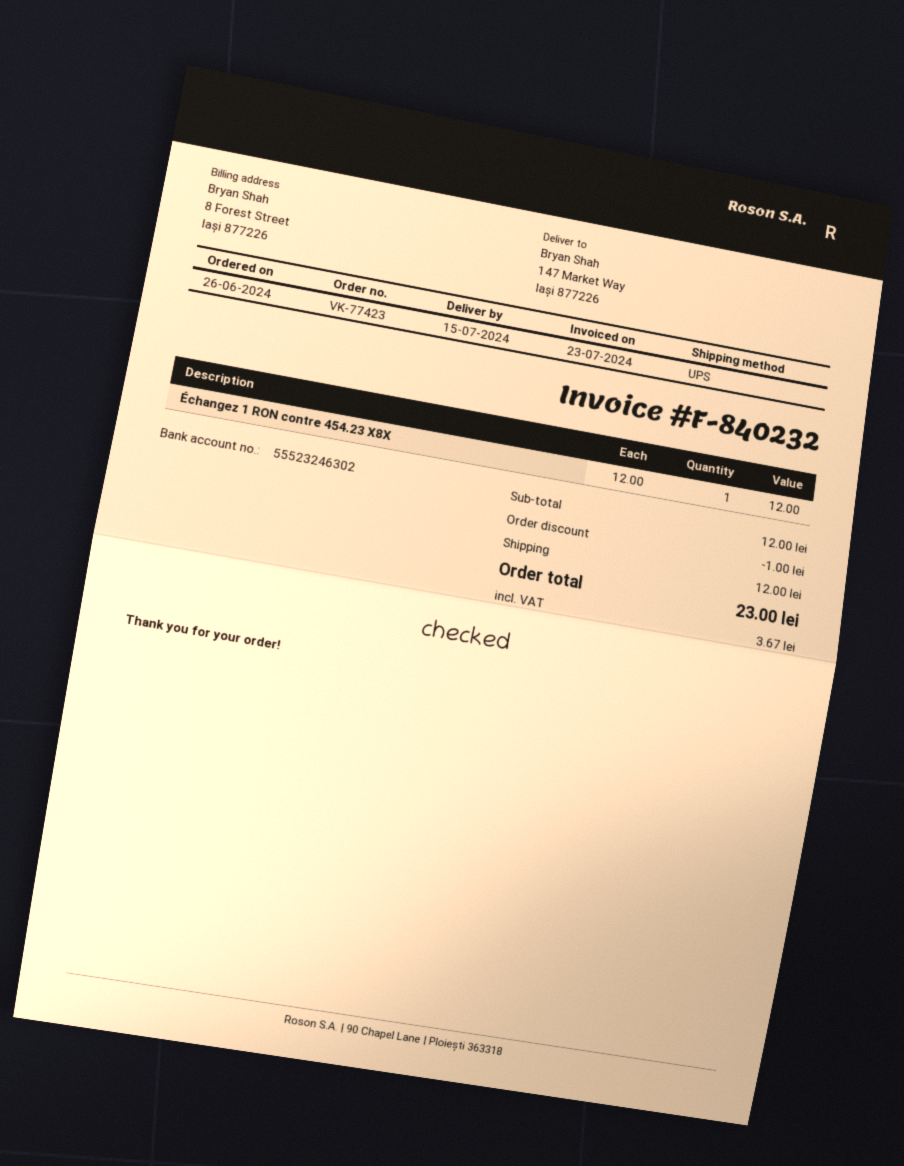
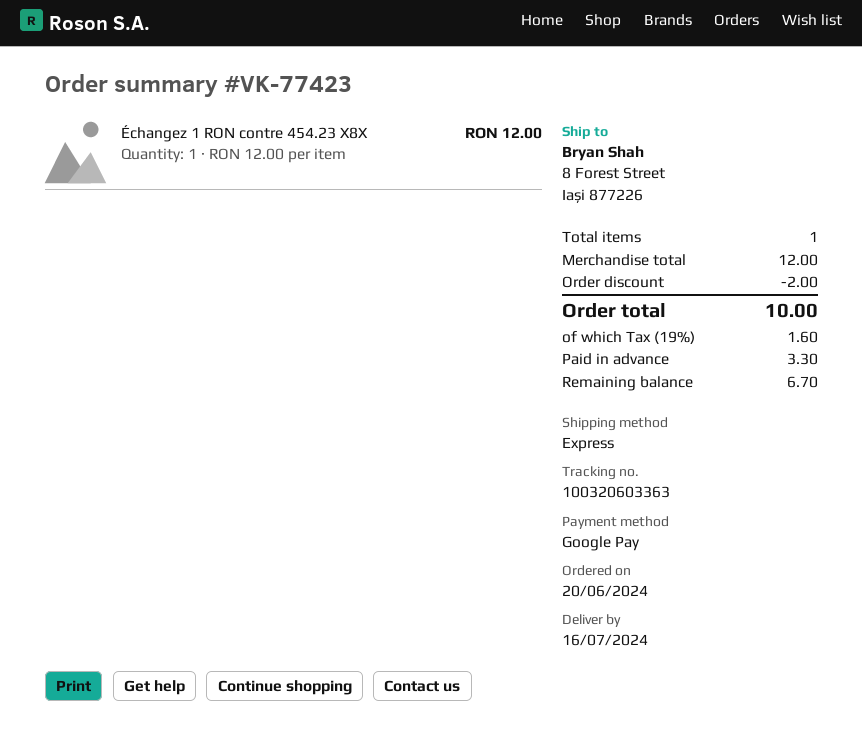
order date: 2024-06-26 -> 2024-06-20
delivery date: 2024-07-15 -> 2024-07-16
shipping method: UPS -> express
ship to: 147 Market Way, Iași 877226 -> 8 Forest Street, Iași 877226
discount: 1.00 -> 2.00
shipping: 12.00 -> none
tax: 3.67 -> 1.60
total: 23.00 -> 10.00

